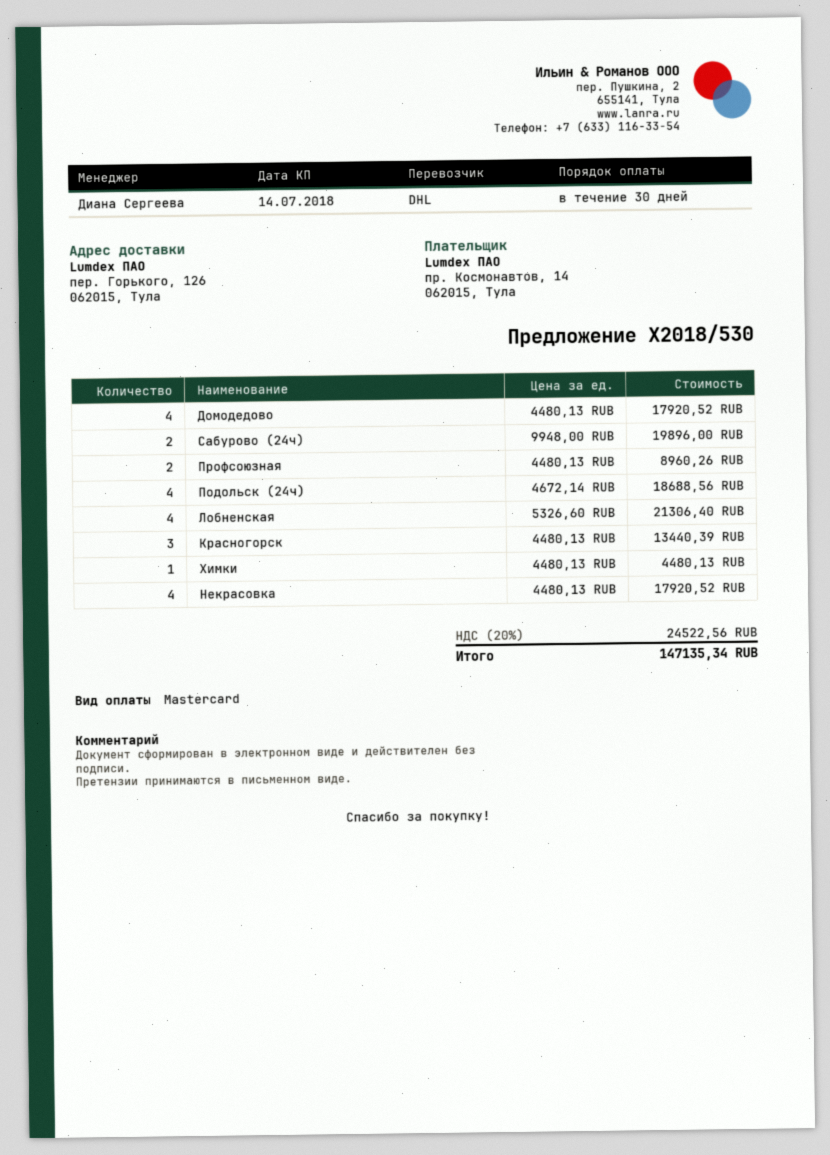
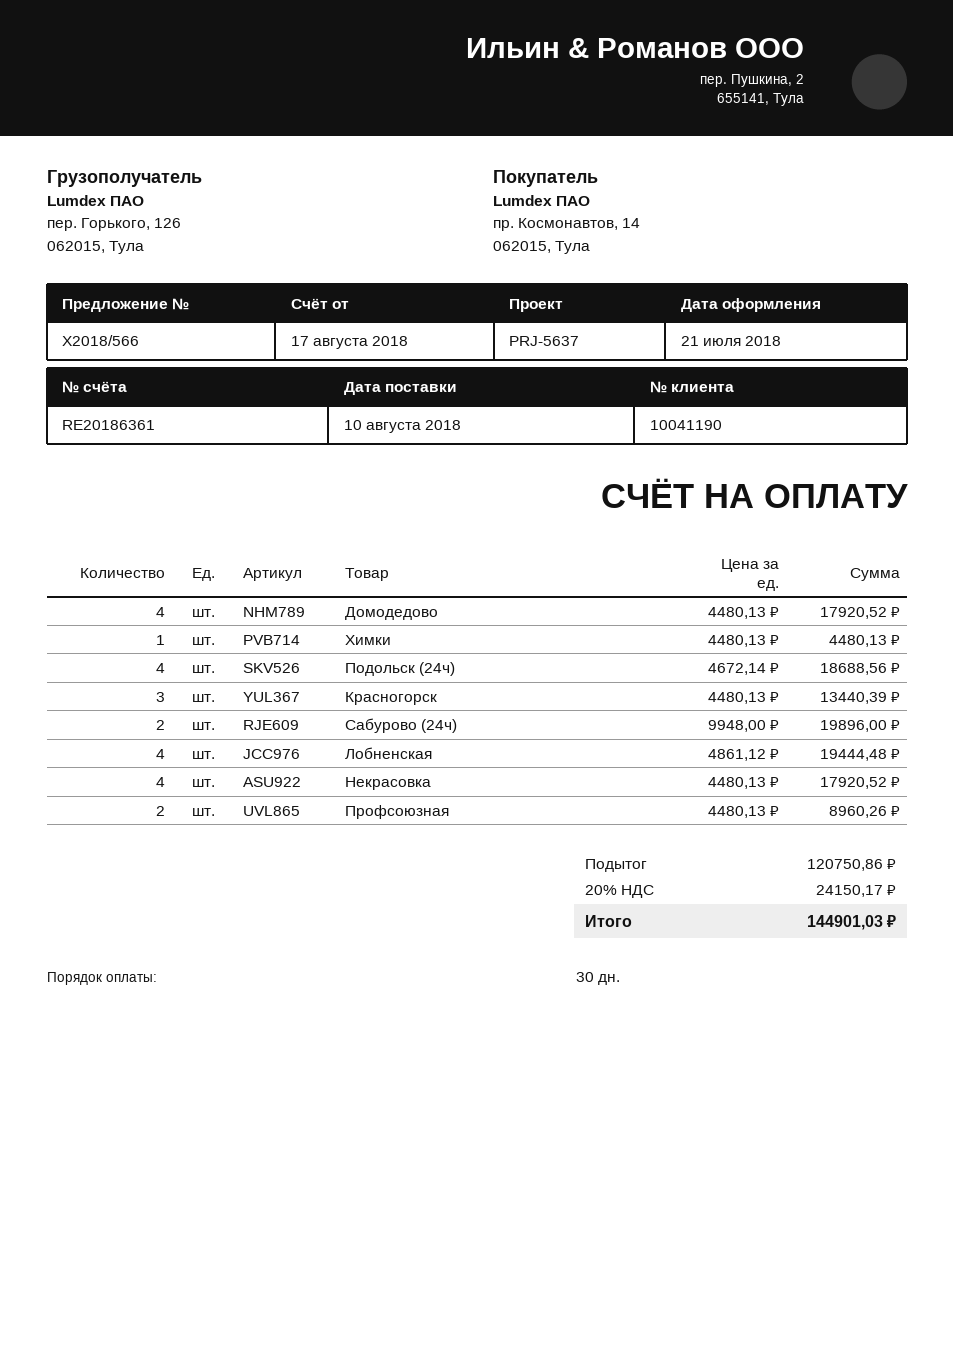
quote number: X2018/530 -> X2018/566
Лобненская: 4 x 5326.60 = 21306.40 -> 4 x 4861.12 = 19444.48
tax: 20% = 24522.56 -> 20% = 24150.17
total: 147135.34 -> 144901.03

